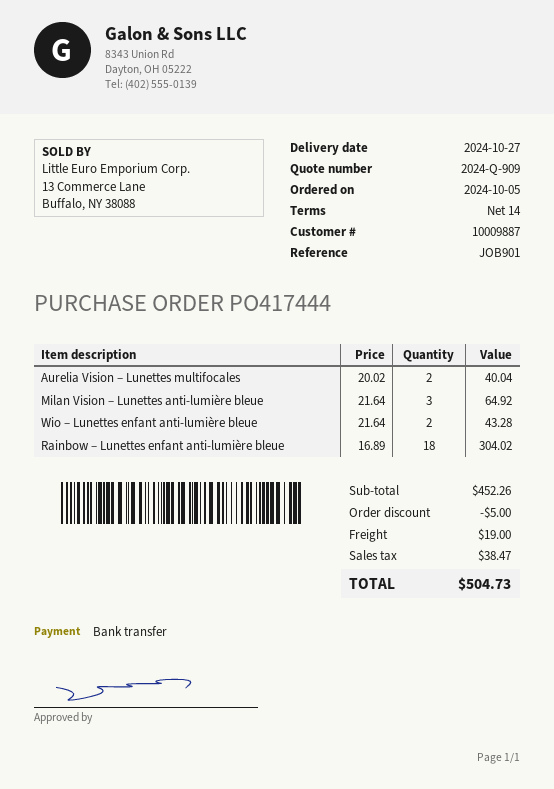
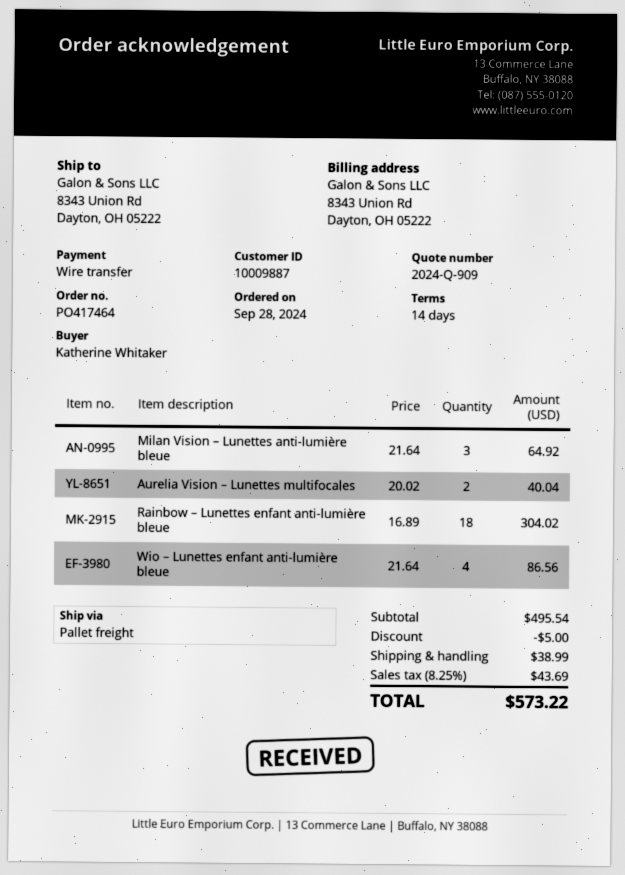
order number: PO417444 -> PO417464
order date: 2024-10-05 -> 2024-09-28
Wio – Lunettes enfant anti-lumière bleue: 2 x 21.64 = 43.28 -> 4 x 21.64 = 86.56
subtotal: 452.26 -> 495.54
shipping: 19.00 -> 38.99
tax: 38.47 -> 43.69
total: 504.73 -> 573.22

